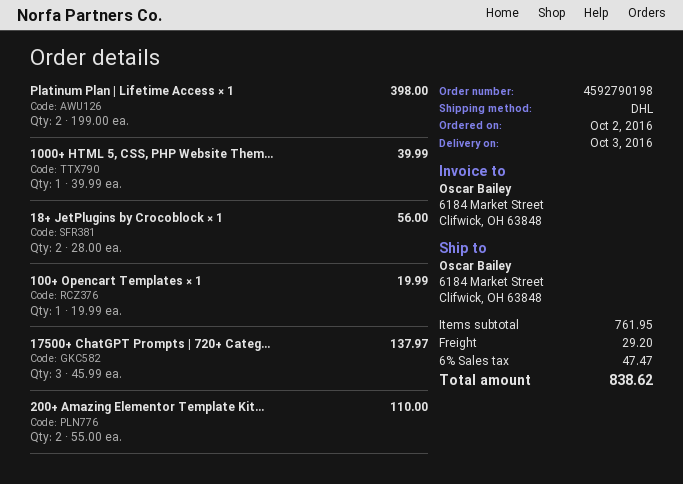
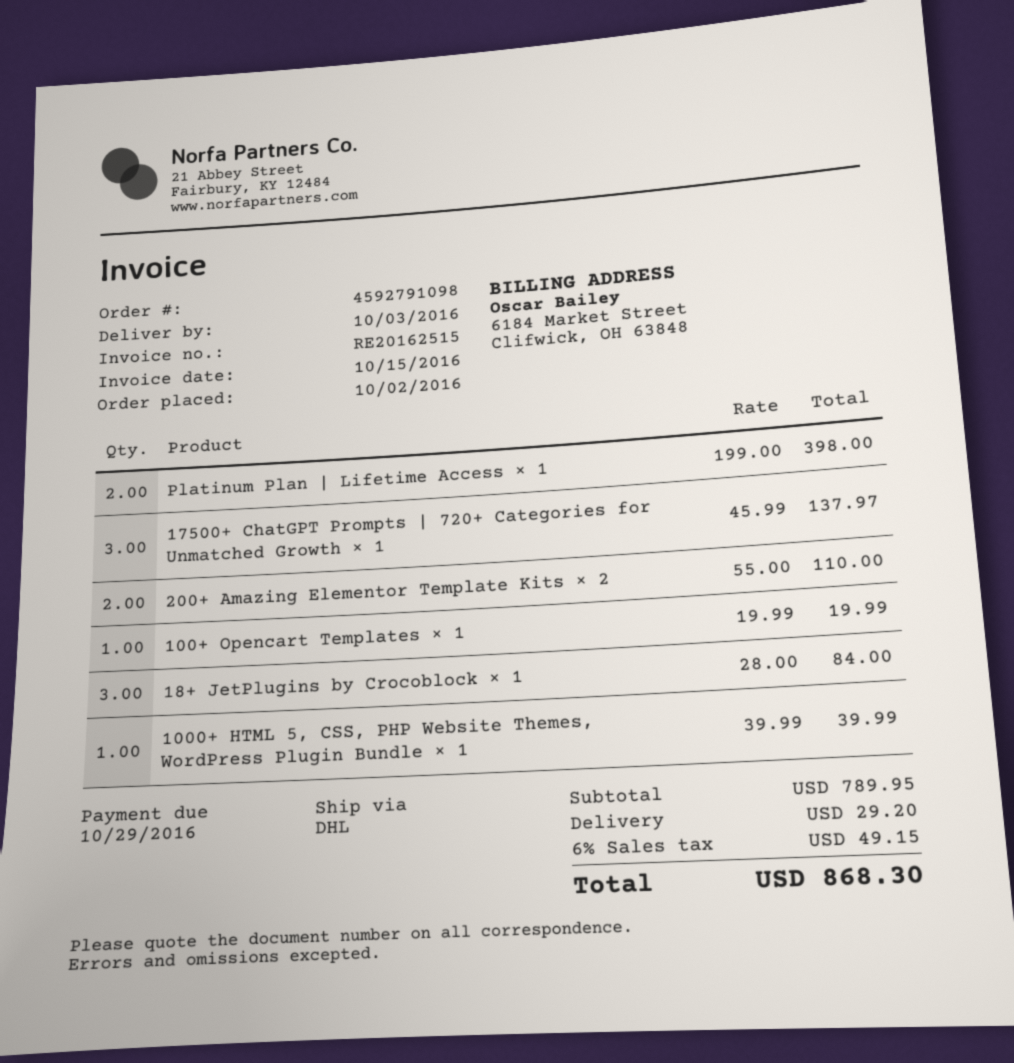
order number: 4592790198 -> 4592791098
18+ JetPlugins by Crocoblock × 1: 2 x 28.00 = 56.00 -> 3 x 28.00 = 84.00
subtotal: 761.95 -> 789.95
tax: 6% = 47.47 -> 6% = 49.15
total: 838.62 -> 868.30

